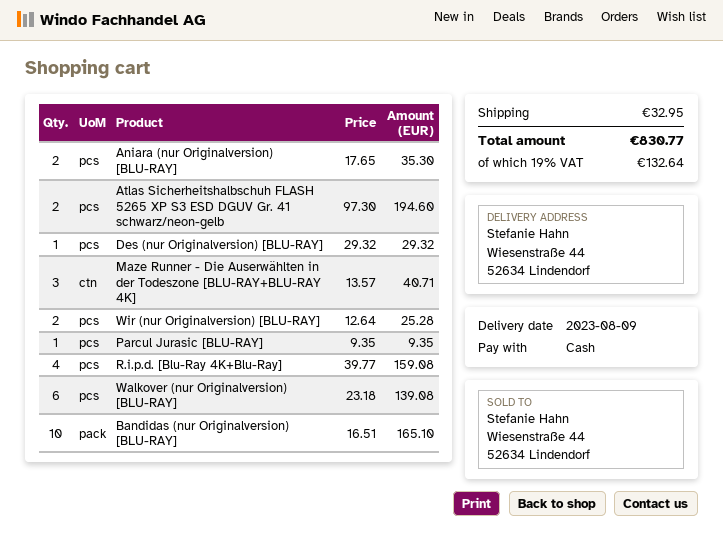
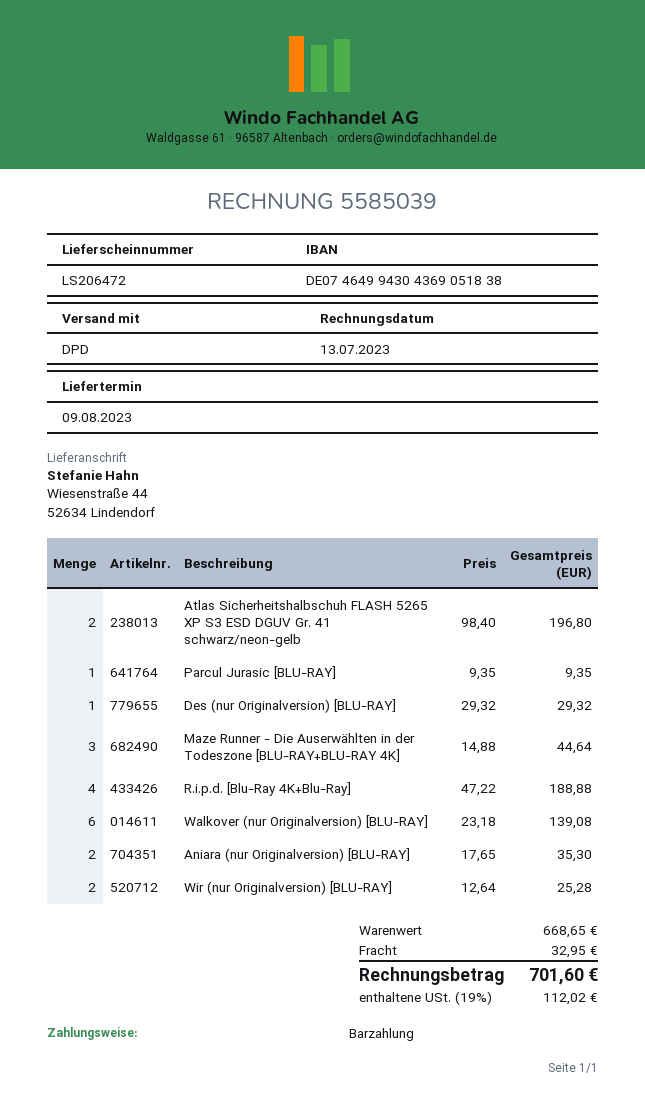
Atlas Sicherheitshalbschuh FLASH 5265 XP S3 ESD DGUV Gr. 41 schwarz/neon-gelb: 2 x 97.30 = 194.60 -> 2 x 98.40 = 196.80
Maze Runner - Die Auserwählten in der Todeszone [BLU-RAY+BLU-RAY 4K]: 3 x 13.57 = 40.71 -> 3 x 14.88 = 44.64
R.i.p.d. [Blu-Ray 4K+Blu-Ray]: 4 x 39.77 = 159.08 -> 4 x 47.22 = 188.88
Bandidas (nur Originalversion) [BLU-RAY]: 10 x 16.51 = 165.10 -> none
tax: 19% = 132.64 -> 19% = 112.02
total: 830.77 -> 701.60

